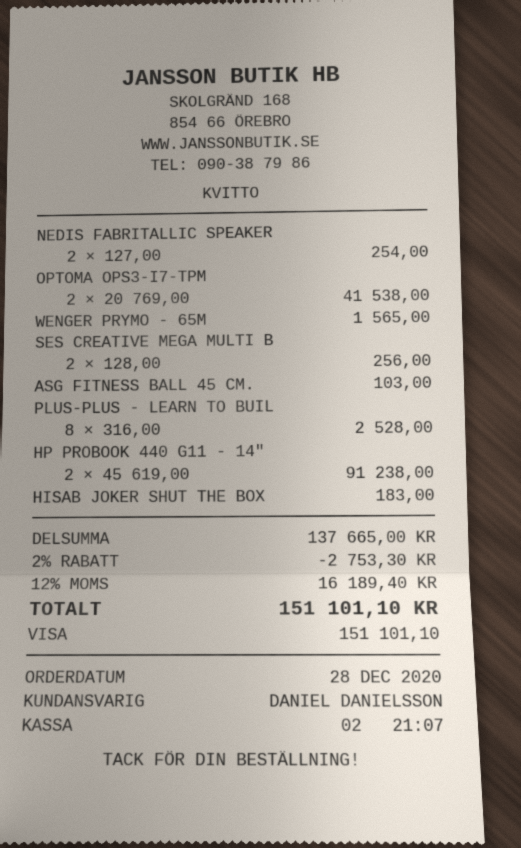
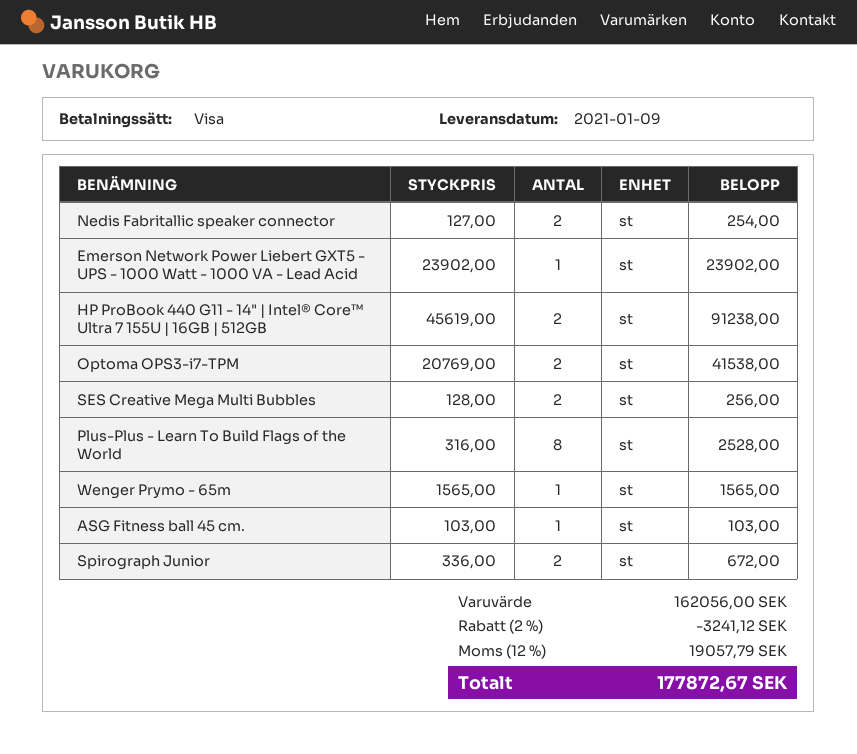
HISAB JOKER SHUT THE BOX: 1 x 183.00 = 183.00 -> none
Emerson Network Power Liebert GXT5 - UPS - 1000 Watt - 1000 VA - Lead Acid: none -> 1 x 23902.00 = 23902.00
Spirograph Junior: none -> 2 x 336.00 = 672.00
subtotal: 137665.00 -> 162056.00
discount: 2% = 2753.30 -> 2% = 3241.12
tax: 12% = 16189.40 -> 12% = 19057.79
total: 151101.10 -> 177872.67

